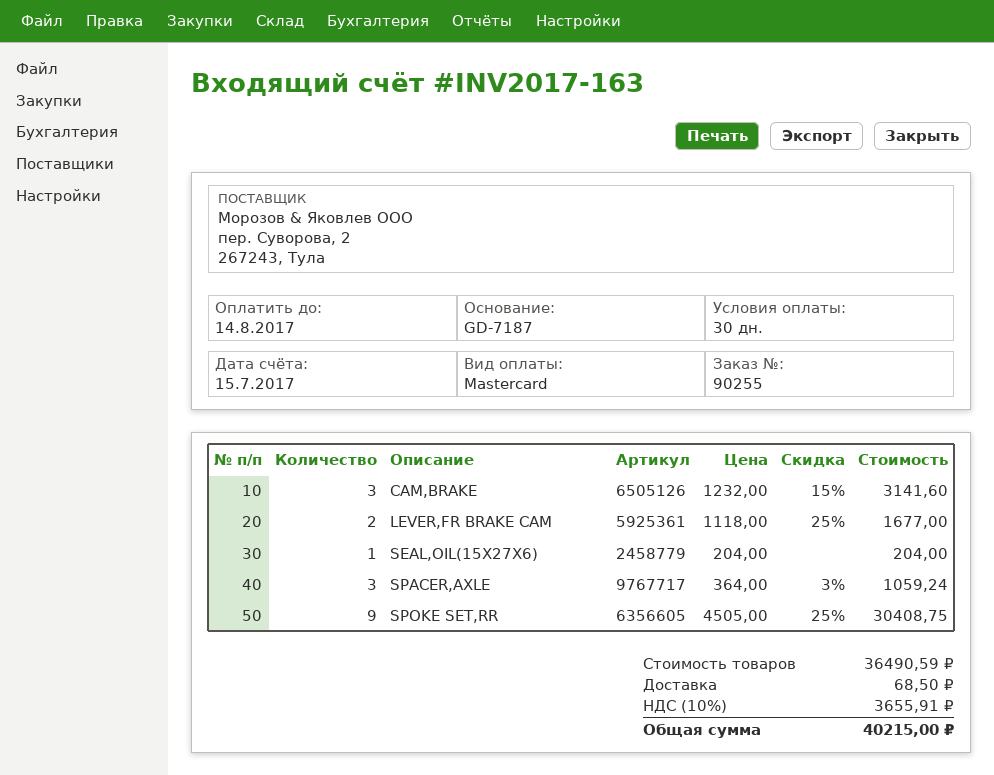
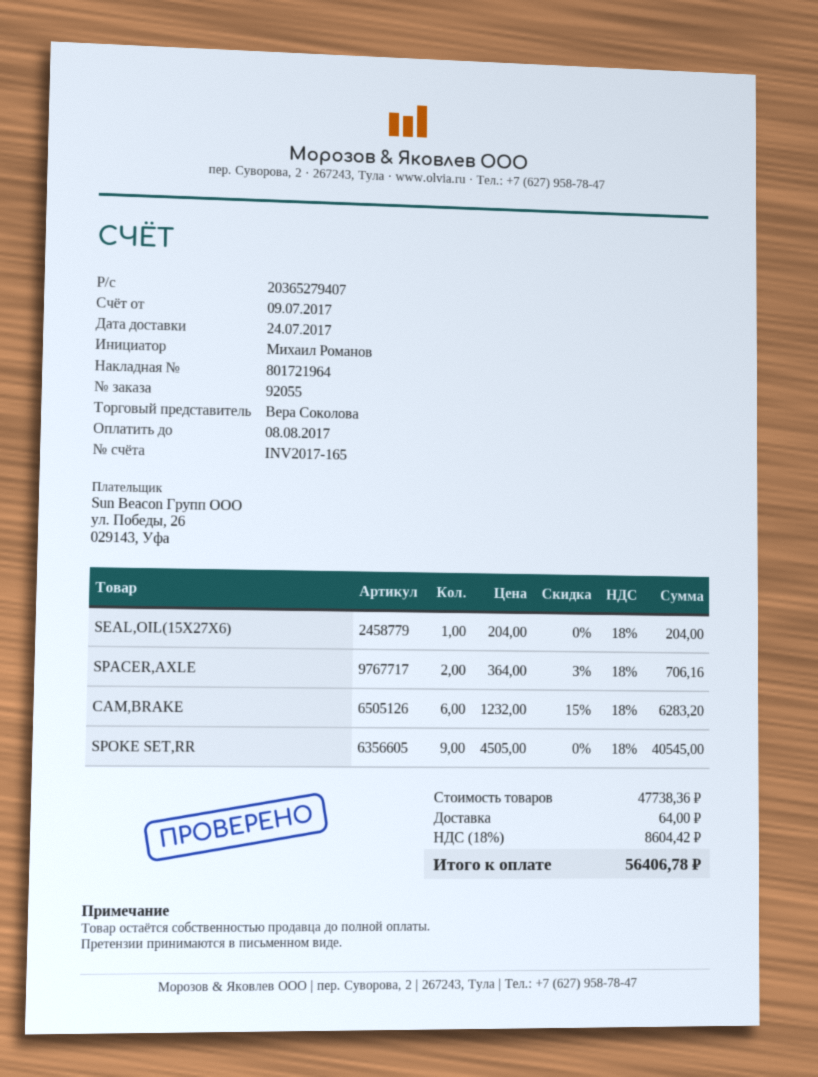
order number: 90255 -> 92055
invoice number: INV2017-163 -> INV2017-165
invoice date: 2017-07-15 -> 2017-07-09
due date: 2017-08-14 -> 2017-08-08
CAM,BRAKE: 3 x 1232.00 - 15% = 3141.60 -> 6 x 1232.00 - 15% = 6283.20
LEVER,FR BRAKE CAM: 2 x 1118.00 - 25% = 1677.00 -> none
SPACER,AXLE: 3 x 364.00 - 3% = 1059.24 -> 2 x 364.00 - 3% = 706.16
SPOKE SET,RR: 9 x 4505.00 - 25% = 30408.75 -> 9 x 4505.00 = 40545.00
subtotal: 36490.59 -> 47738.36
shipping: 68.50 -> 64.00
tax: 10% = 3655.91 -> 18% = 8604.42
total: 40215.00 -> 56406.78

